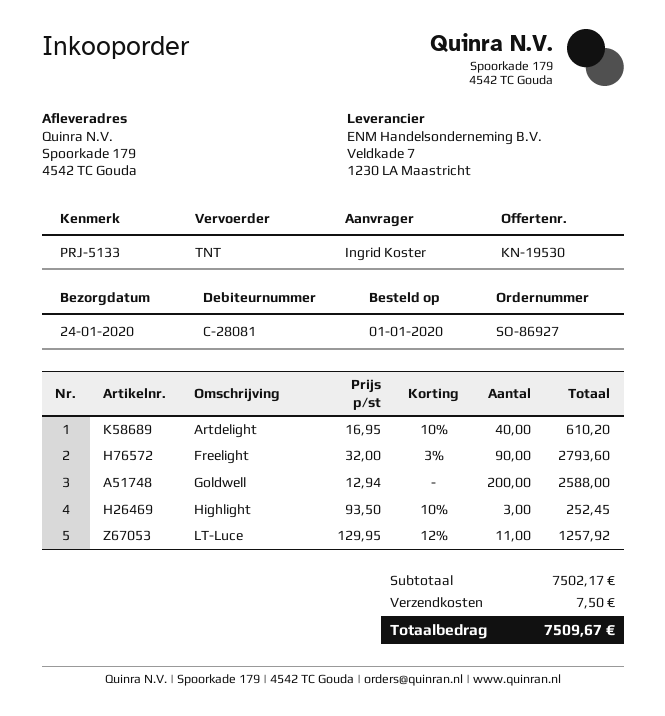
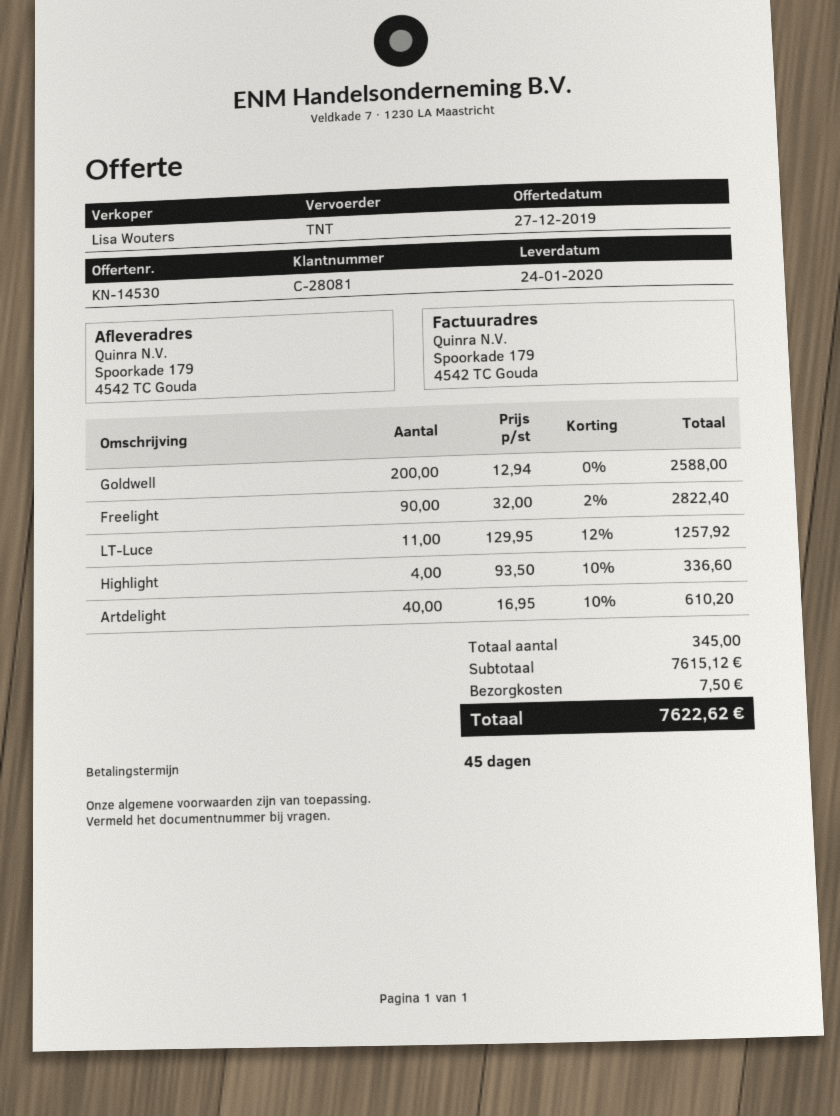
quote number: KN-19530 -> KN-14530
Freelight: 90 x 32.00 - 3% = 2793.60 -> 90 x 32.00 - 2% = 2822.40
Highlight: 3 x 93.50 - 10% = 252.45 -> 4 x 93.50 - 10% = 336.60
subtotal: 7502.17 -> 7615.12
total: 7509.67 -> 7622.62

